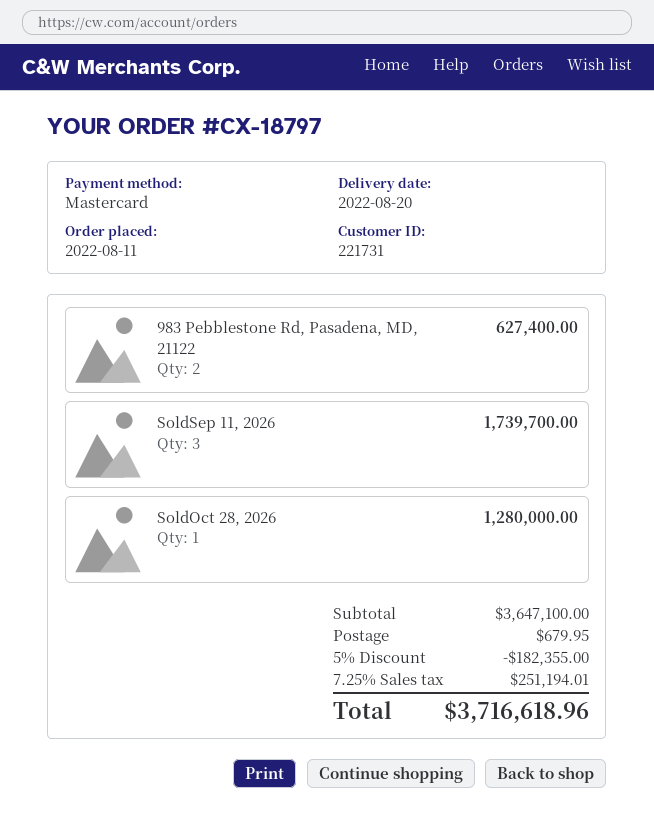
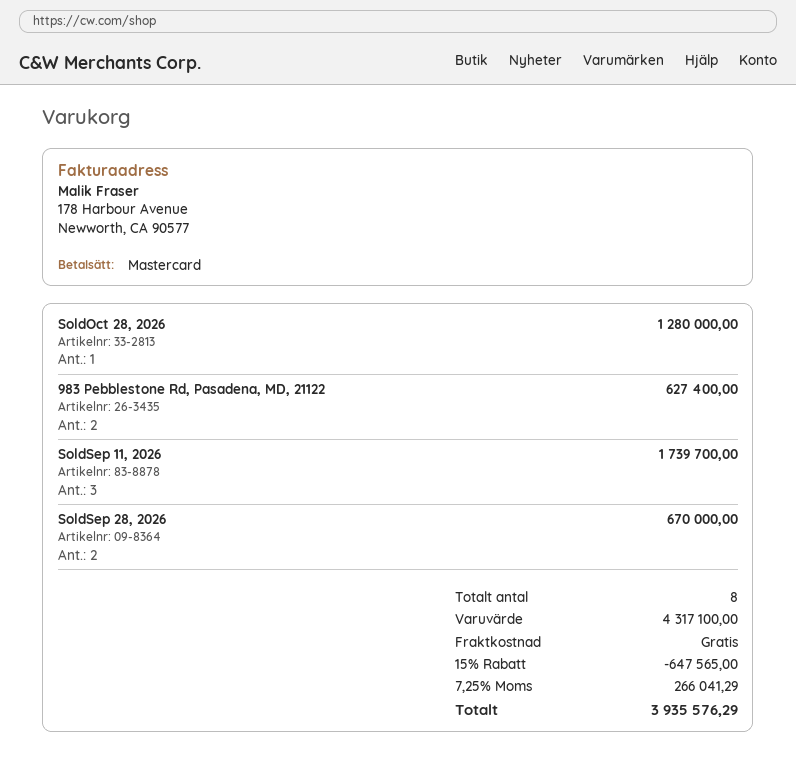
SoldSep 28, 2026: none -> 2 for 670000.00
subtotal: 3647100.00 -> 4317100.00
discount: 5% = 182355.00 -> 15% = 647565.00
shipping: 679.95 -> 0.00
tax: 7.25% = 251194.01 -> 7.25% = 266041.29
total: 3716618.96 -> 3935576.29

